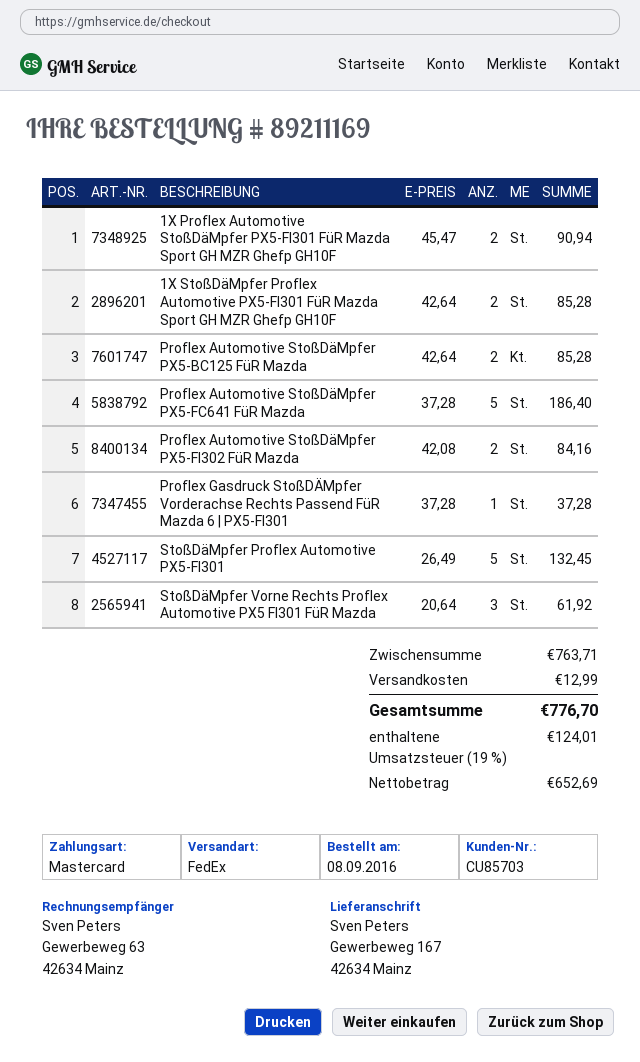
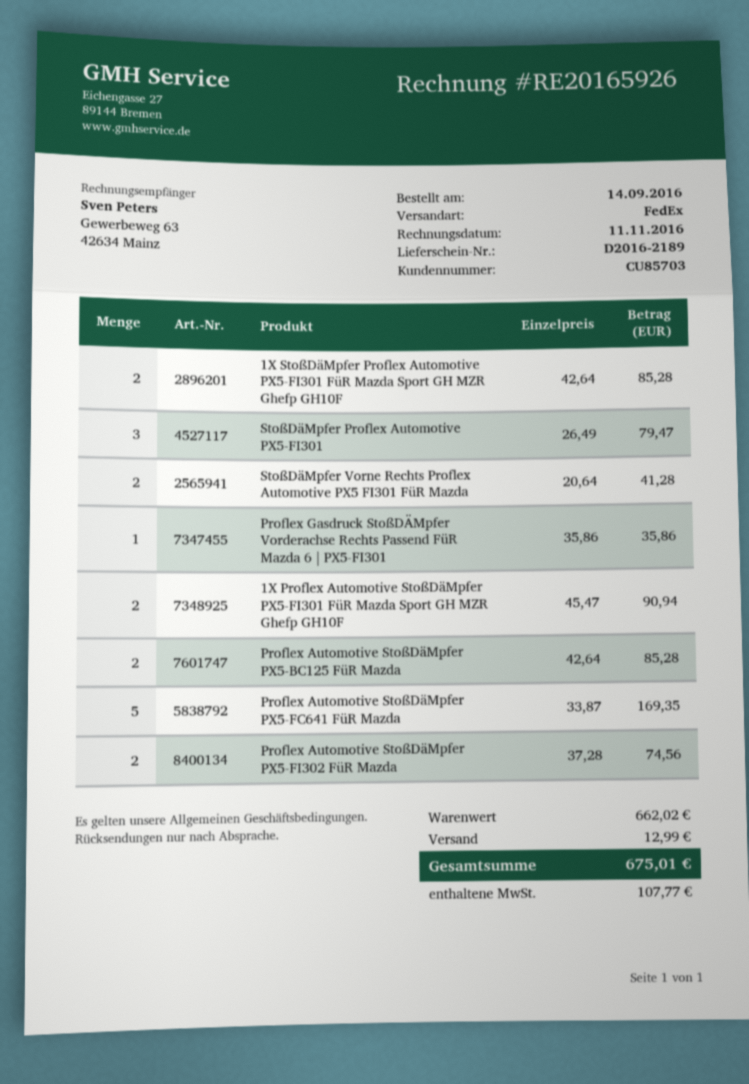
order date: 2016-09-08 -> 2016-09-14
Proflex Automotive StoßDäMpfer PX5-FC641 FüR Mazda: 5 x 37.28 = 186.40 -> 5 x 33.87 = 169.35
Proflex Automotive StoßDäMpfer PX5-FI302 FüR Mazda: 2 x 42.08 = 84.16 -> 2 x 37.28 = 74.56
Proflex Gasdruck StoßDÄMpfer Vorderachse Rechts Passend FüR Mazda 6 | PX5-FI301: 1 x 37.28 = 37.28 -> 1 x 35.86 = 35.86
StoßDäMpfer Proflex Automotive PX5-FI301: 5 x 26.49 = 132.45 -> 3 x 26.49 = 79.47
StoßDäMpfer Vorne Rechts Proflex Automotive PX5 FI301 FüR Mazda: 3 x 20.64 = 61.92 -> 2 x 20.64 = 41.28
subtotal: 763.71 -> 662.02
tax: 124.01 -> 107.77
total: 776.70 -> 675.01

